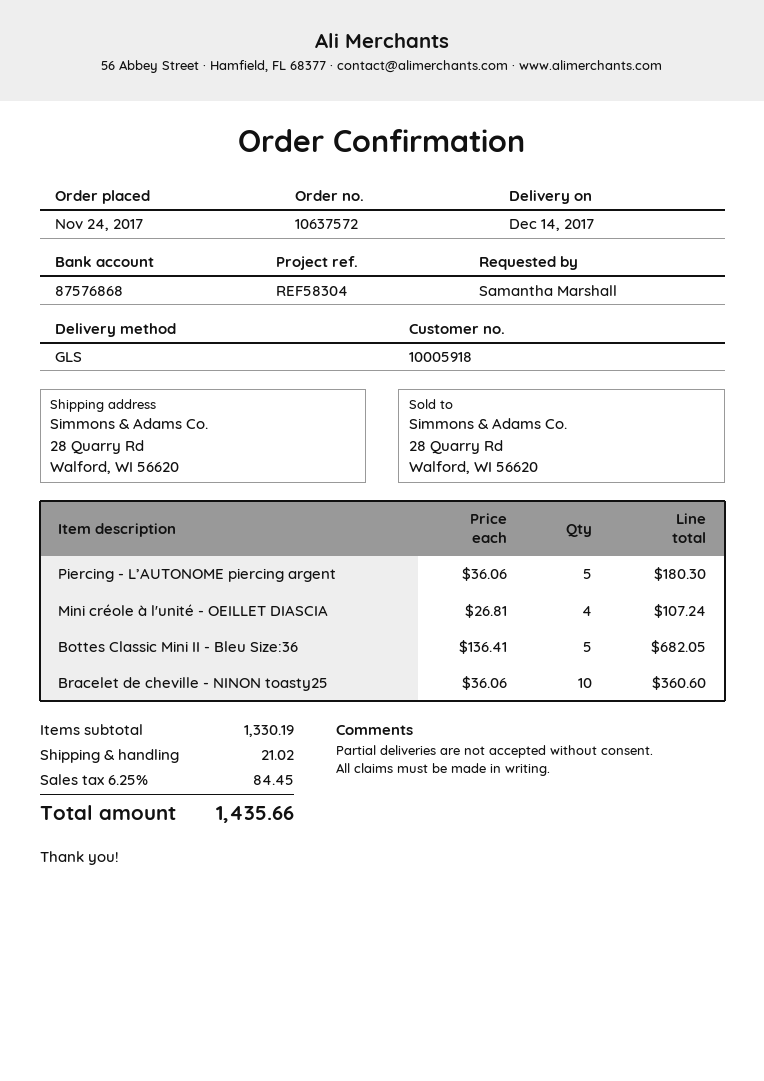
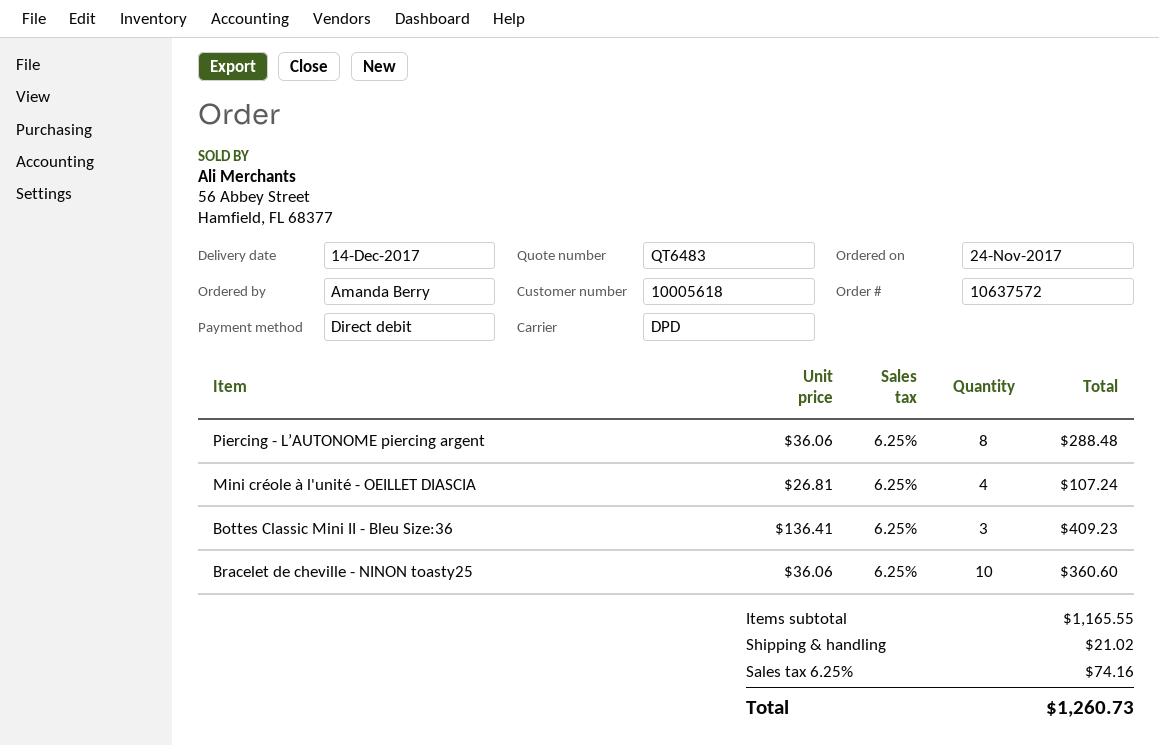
customer number: 10005918 -> 10005618
ordered by: Samantha Marshall -> Amanda Berry
shipping method: GLS -> DPD
Piercing - L’AUTONOME piercing argent: 5 x 36.06 = 180.30 -> 8 x 36.06 = 288.48
Bottes Classic Mini II - Bleu Size:36: 5 x 136.41 = 682.05 -> 3 x 136.41 = 409.23
subtotal: 1330.19 -> 1165.55
tax: 6.25% = 84.45 -> 6.25% = 74.16
total: 1435.66 -> 1260.73

